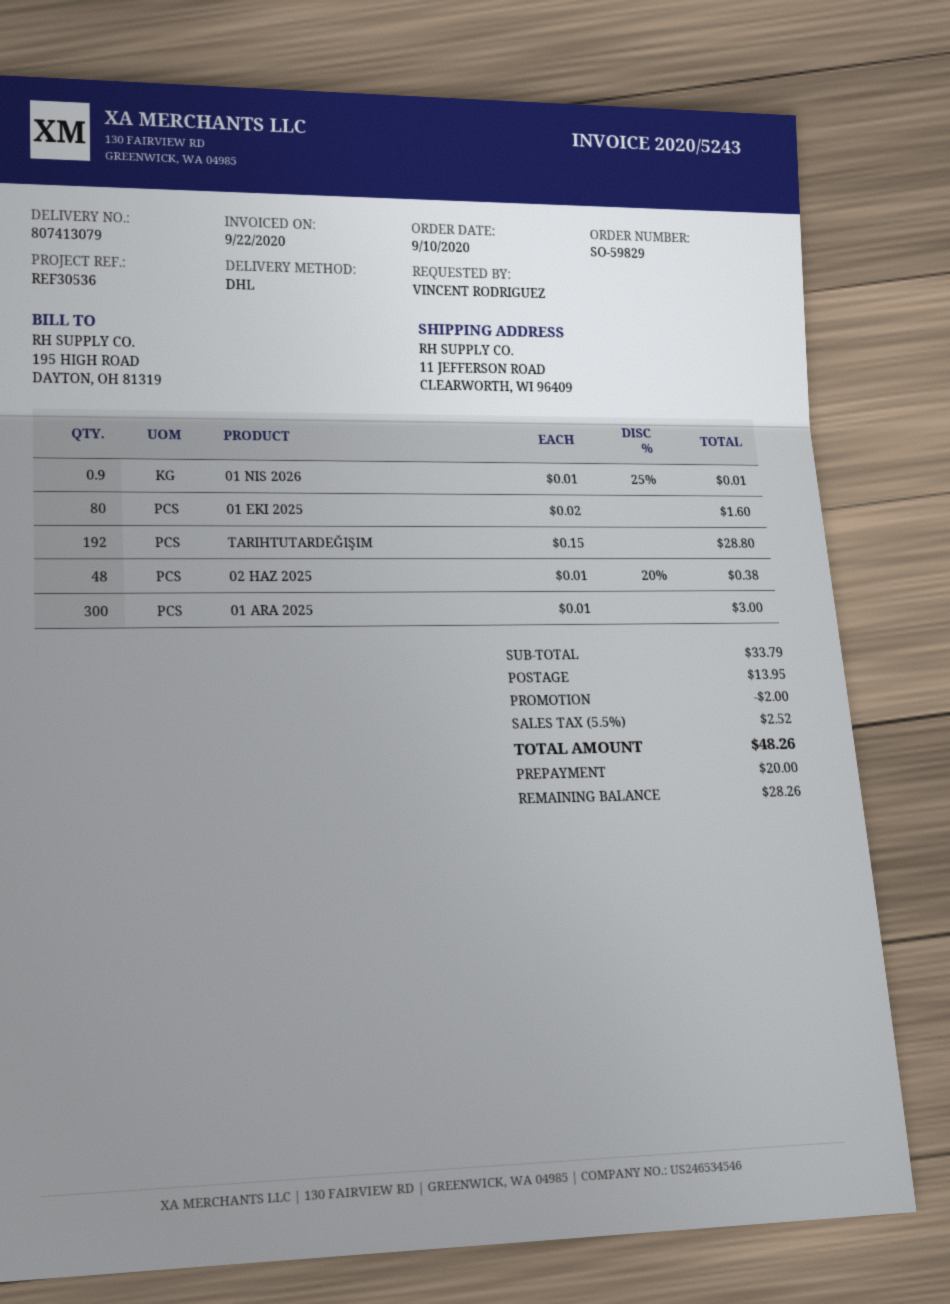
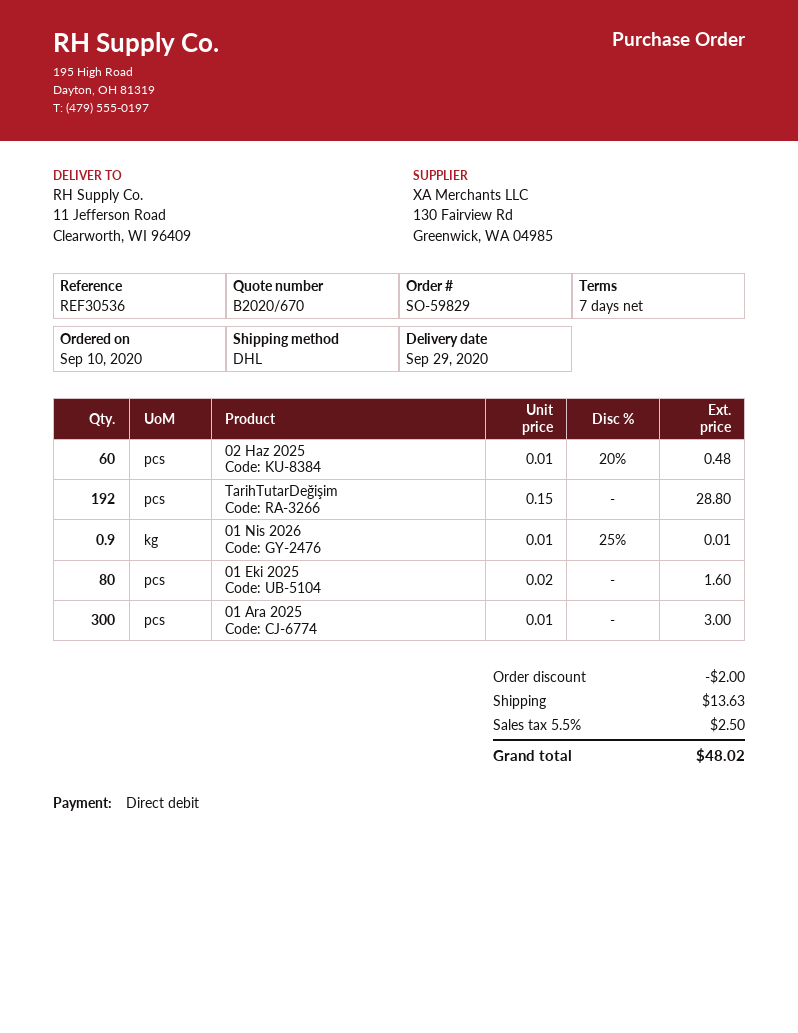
02 HAZ 2025: 48 x 0.01 - 20% = 0.38 -> 60 x 0.01 - 20% = 0.48
shipping: 13.95 -> 13.63
tax: 5.5% = 2.52 -> 5.5% = 2.50
total: 48.26 -> 48.02

